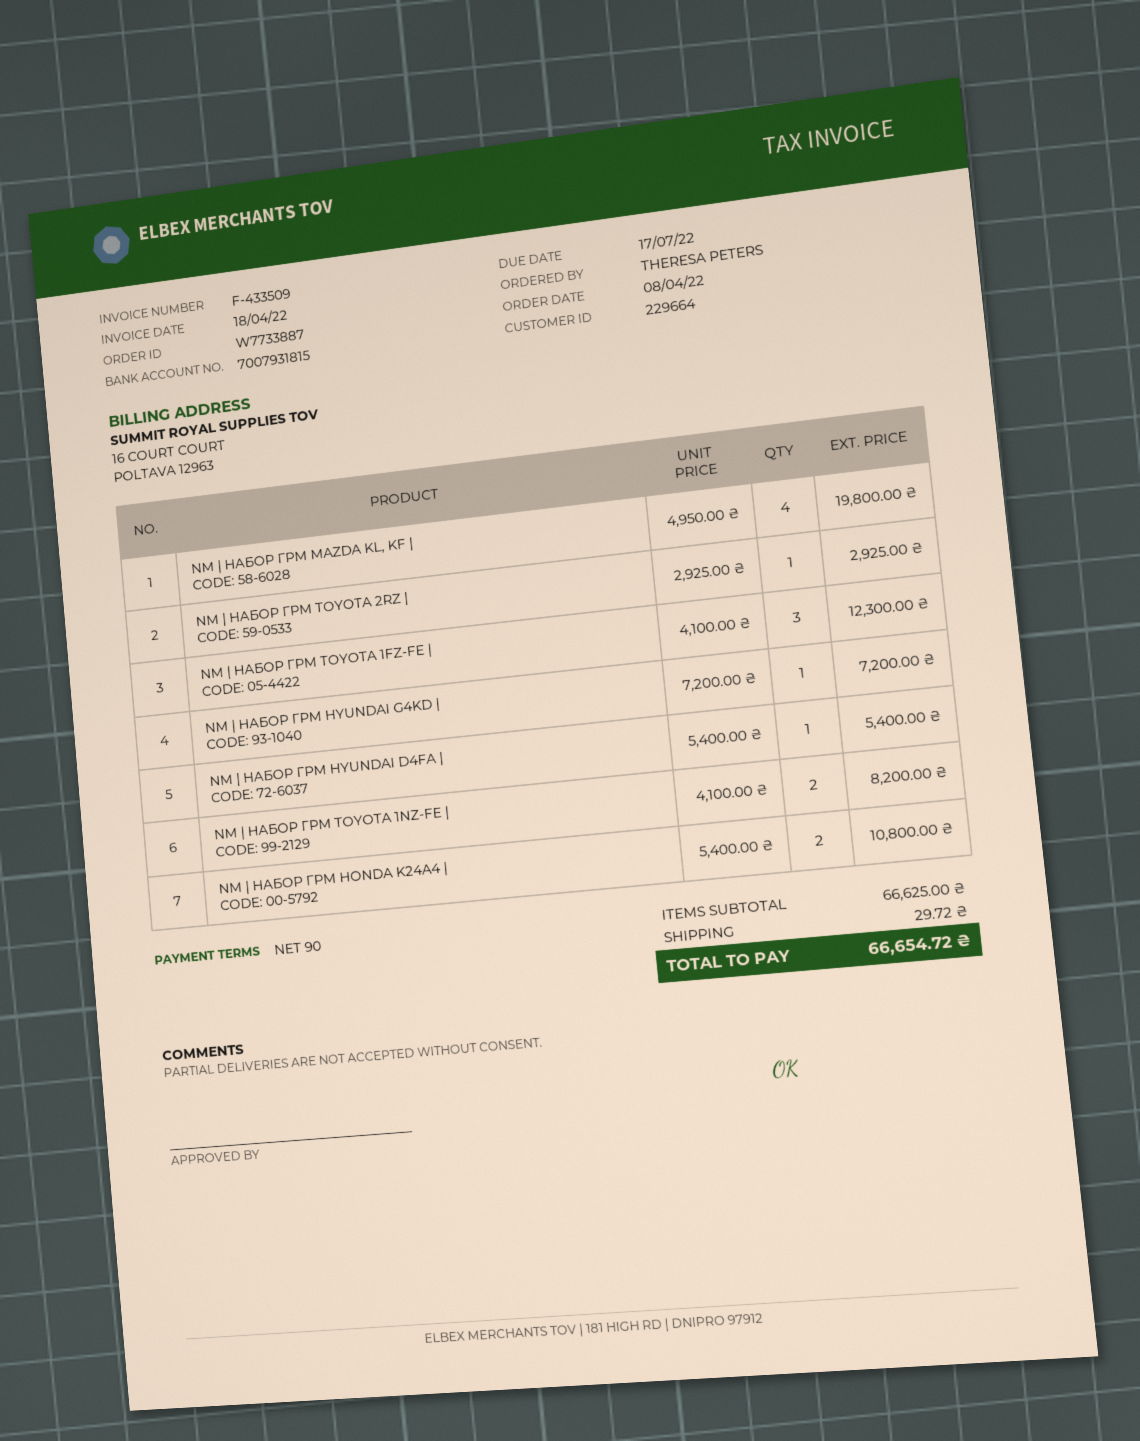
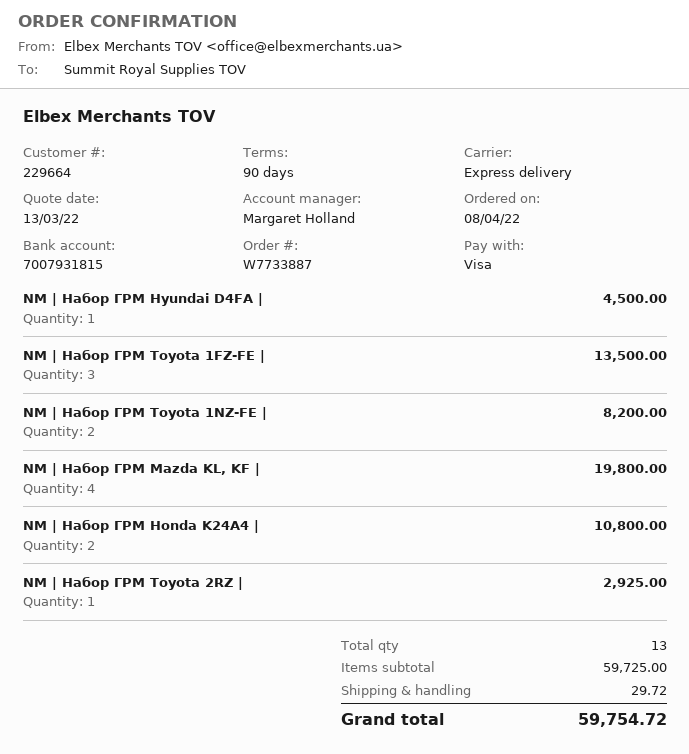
NM | НАБОР ГРМ TOYOTA 1FZ-FE |: 3 for 12300.00 -> 3 for 13500.00
NM | НАБОР ГРМ HYUNDAI G4KD |: 1 for 7200.00 -> none
NM | НАБОР ГРМ HYUNDAI D4FA |: 1 for 5400.00 -> 1 for 4500.00
subtotal: 66625.00 -> 59725.00
total: 66654.72 -> 59754.72

